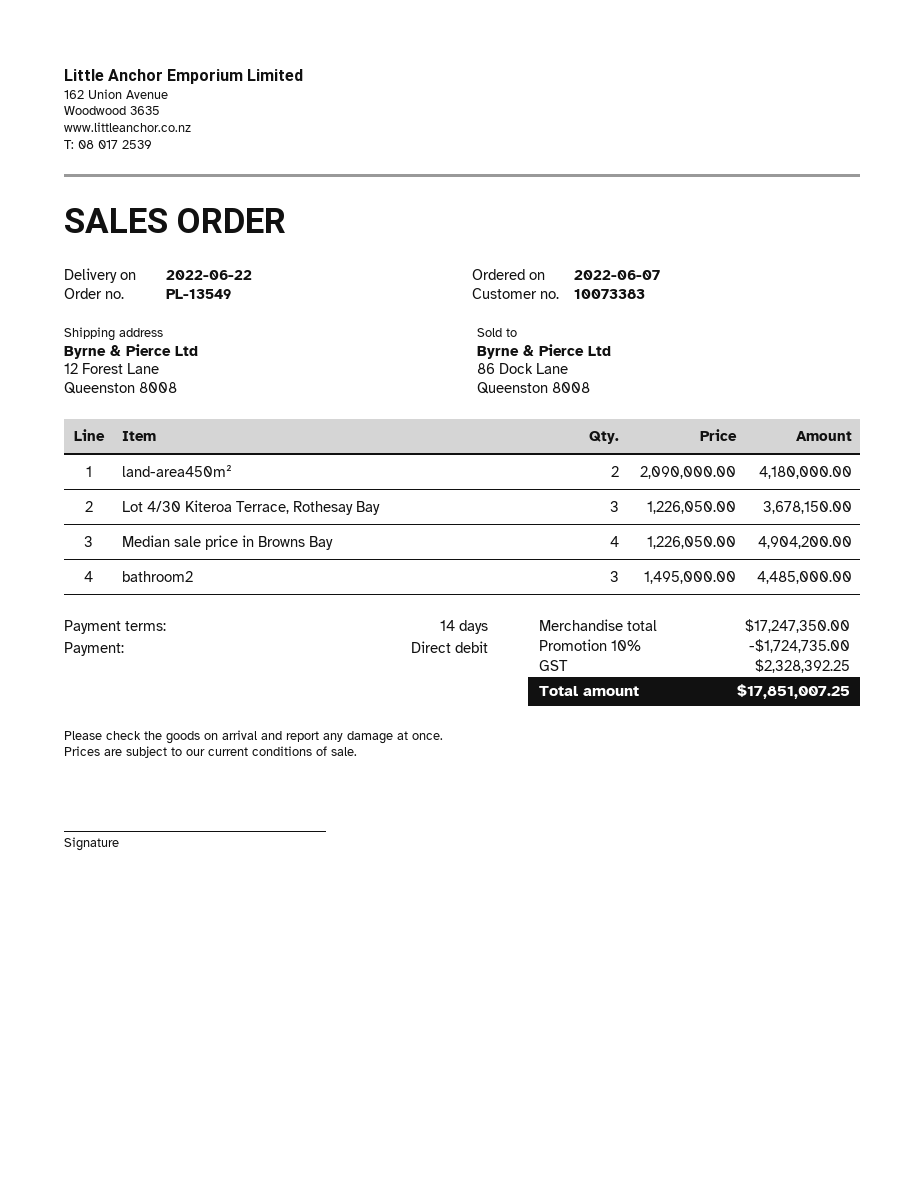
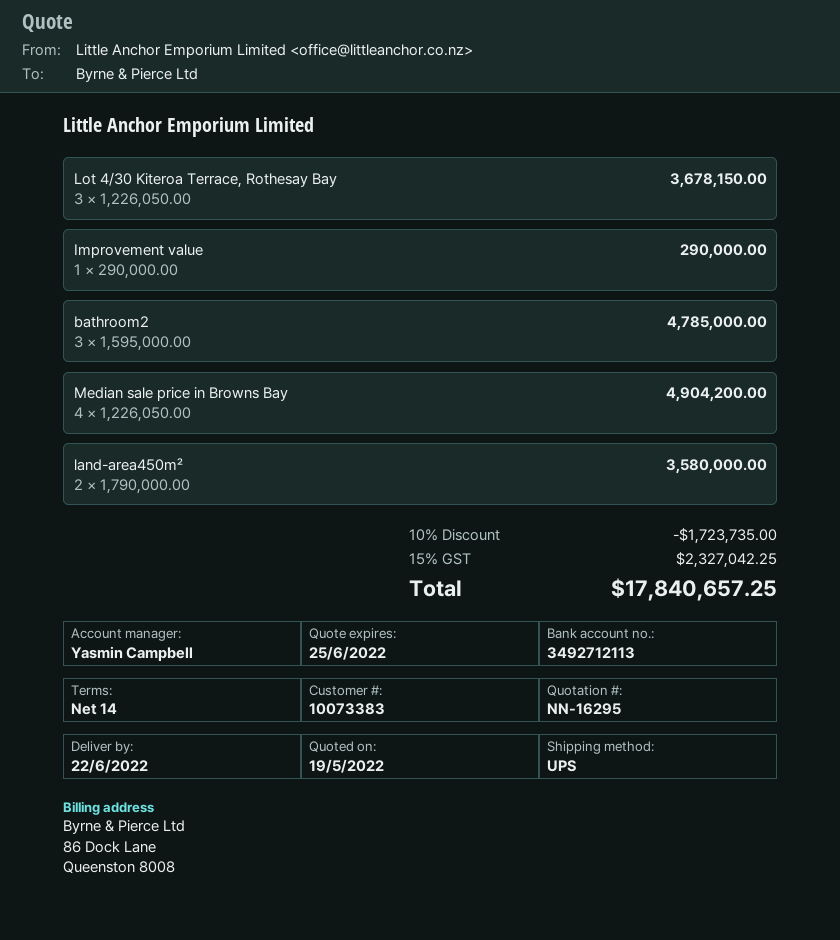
land-area450m²: 2 x 2090000.00 = 4180000.00 -> 2 x 1790000.00 = 3580000.00
bathroom2: 3 x 1495000.00 = 4485000.00 -> 3 x 1595000.00 = 4785000.00
Improvement value: none -> 1 x 290000.00 = 290000.00
discount: 10% = 1724735.00 -> 10% = 1723735.00
tax: 2328392.25 -> 2327042.25
total: 17851007.25 -> 17840657.25

